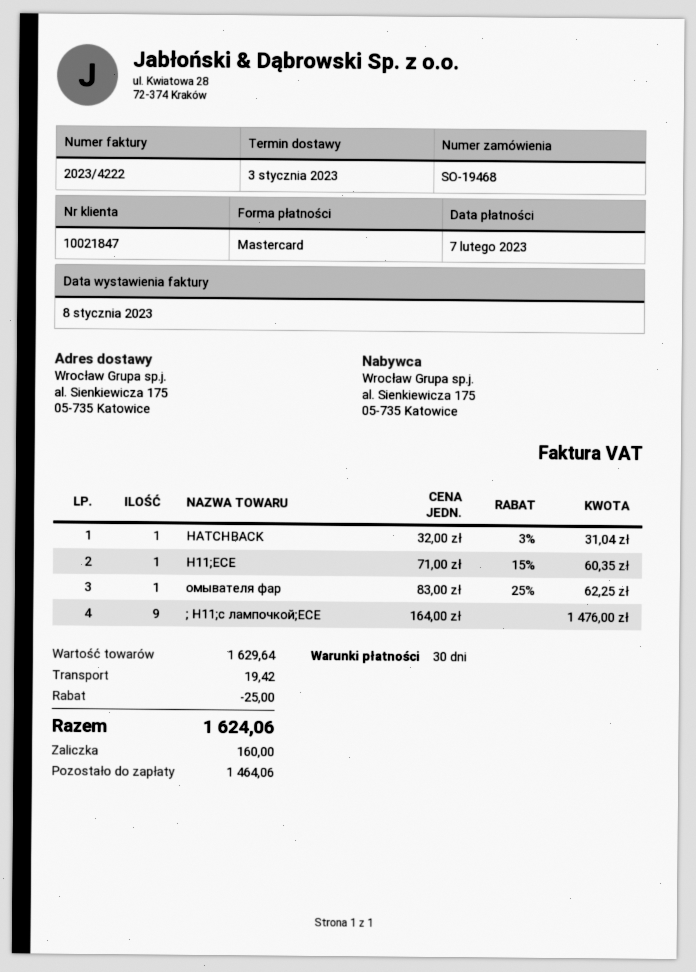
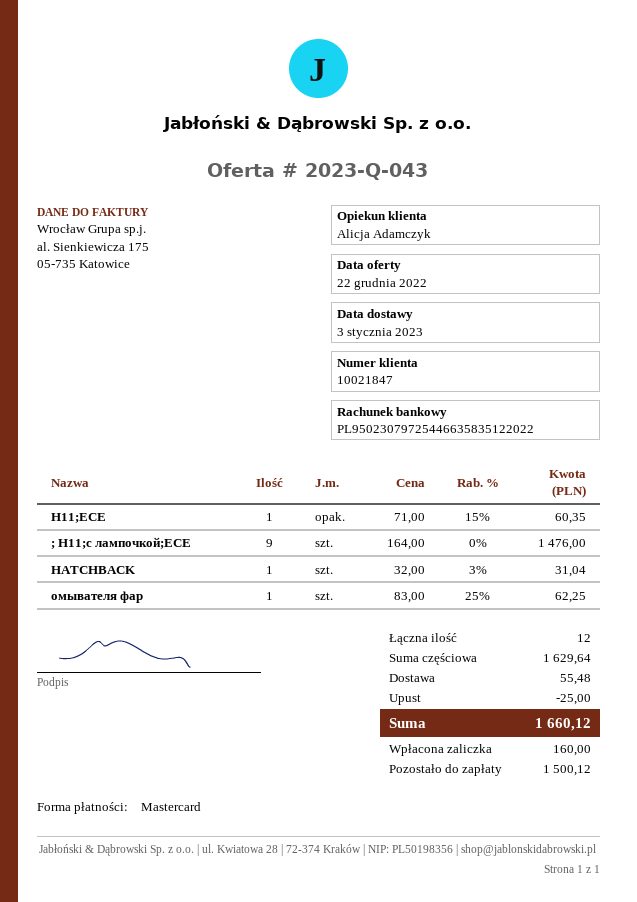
shipping: 19.42 -> 55.48
total: 1624.06 -> 1660.12
balance: 1464.06 -> 1500.12

